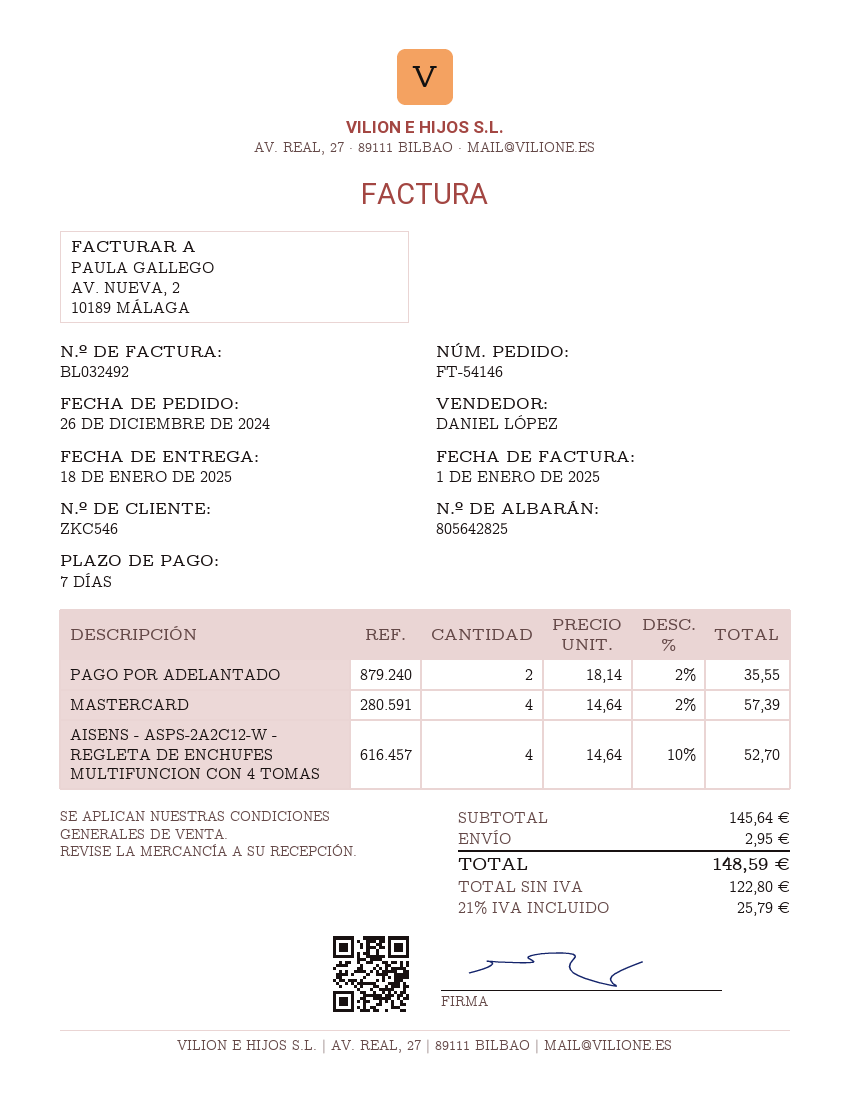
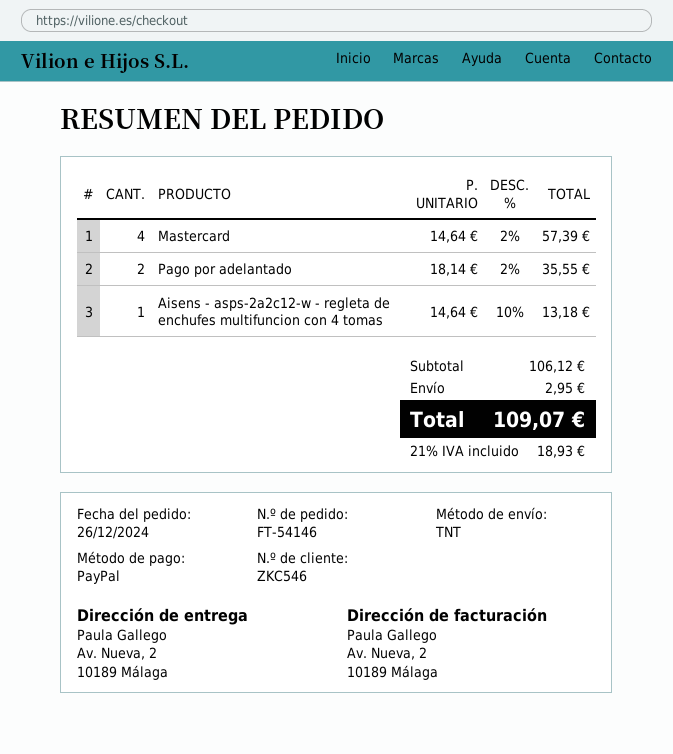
AISENS - ASPS-2A2C12-W - REGLETA DE ENCHUFES MULTIFUNCION CON 4 TOMAS: 4 x 14.64 - 10% = 52.70 -> 1 x 14.64 - 10% = 13.18
subtotal: 145.64 -> 106.12
tax: 21% = 25.79 -> 21% = 18.93
total: 148.59 -> 109.07

